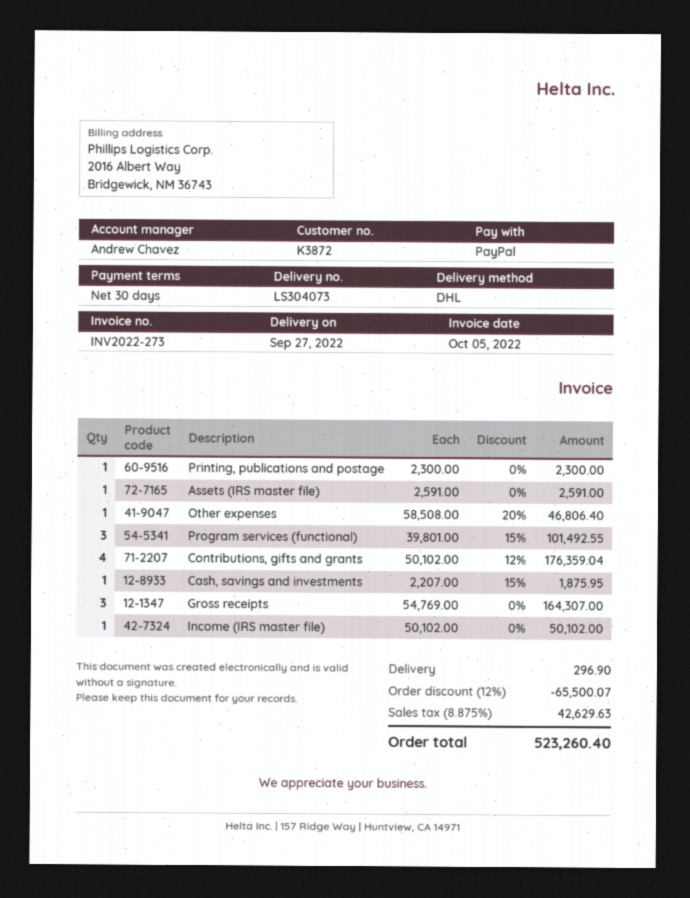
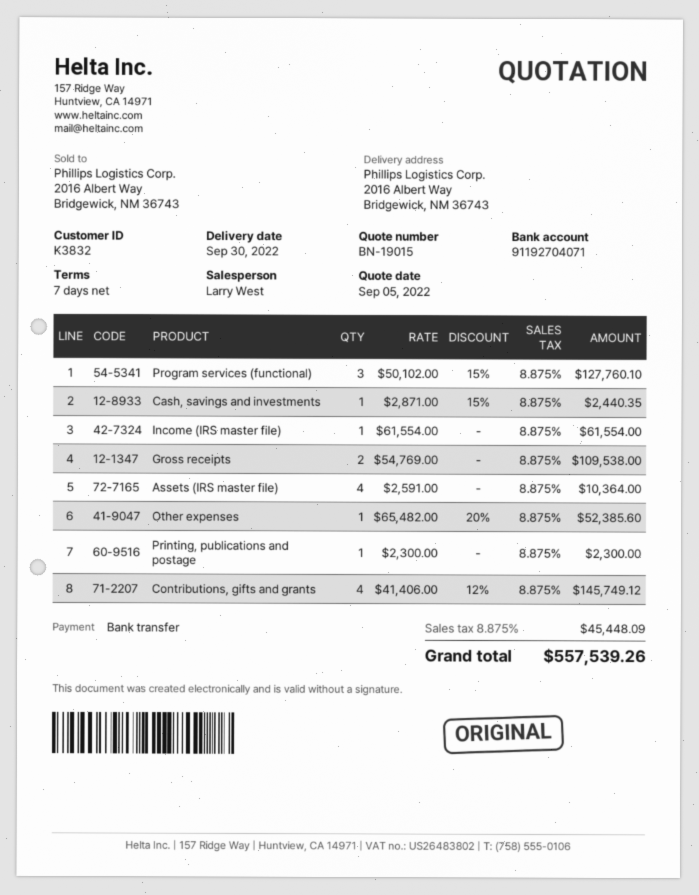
delivery date: 2022-09-27 -> 2022-09-30
payment terms: 30 days -> 7 days
customer number: K3872 -> K3832
sales rep: Andrew Chavez -> Larry West
payment method: PayPal -> bank transfer
Assets (IRS master file): 1 x 2591.00 = 2591.00 -> 4 x 2591.00 = 10364.00
Other expenses: 1 x 58508.00 - 20% = 46806.40 -> 1 x 65482.00 - 20% = 52385.60
Program services (functional): 3 x 39801.00 - 15% = 101492.55 -> 3 x 50102.00 - 15% = 127760.10
Contributions, gifts and grants: 4 x 50102.00 - 12% = 176359.04 -> 4 x 41406.00 - 12% = 145749.12
Cash, savings and investments: 1 x 2207.00 - 15% = 1875.95 -> 1 x 2871.00 - 15% = 2440.35
Gross receipts: 3 x 54769.00 = 164307.00 -> 2 x 54769.00 = 109538.00
Income (IRS master file): 1 x 50102.00 = 50102.00 -> 1 x 61554.00 = 61554.00
discount: 12% = 65500.07 -> none
shipping: 296.90 -> none
tax: 8.875% = 42629.63 -> 8.875% = 45448.09
total: 523260.40 -> 557539.26

